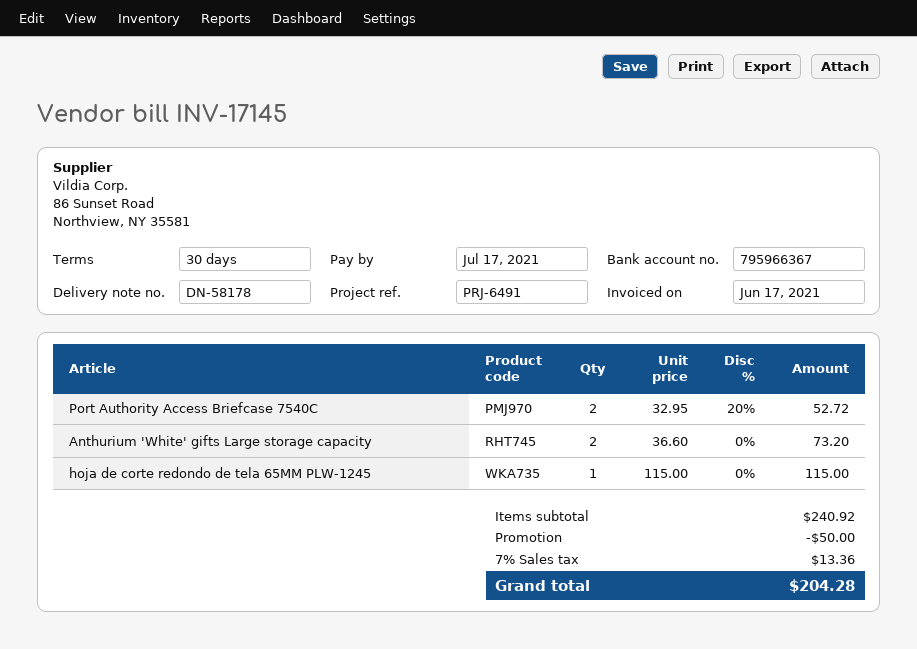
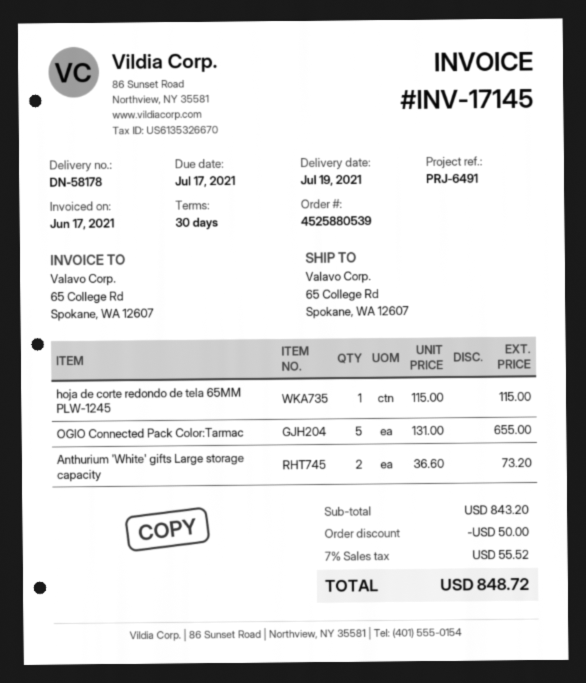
Port Authority Access Briefcase 7540C: 2 x 32.95 - 20% = 52.72 -> none
OGIO Connected Pack Color:Tarmac: none -> 5 x 131.00 = 655.00
subtotal: 240.92 -> 843.20
tax: 7% = 13.36 -> 7% = 55.52
total: 204.28 -> 848.72

